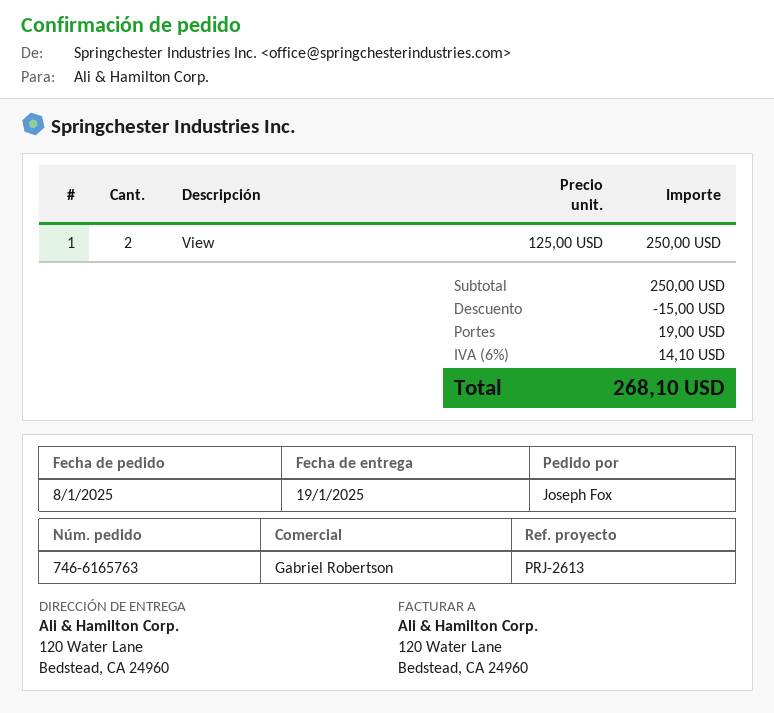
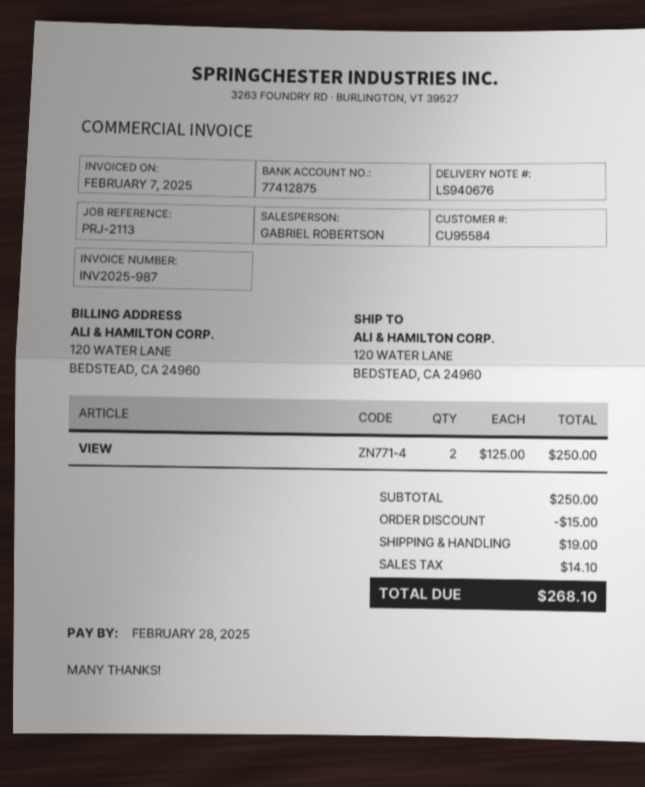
reference: PRJ-2613 -> PRJ-2113

